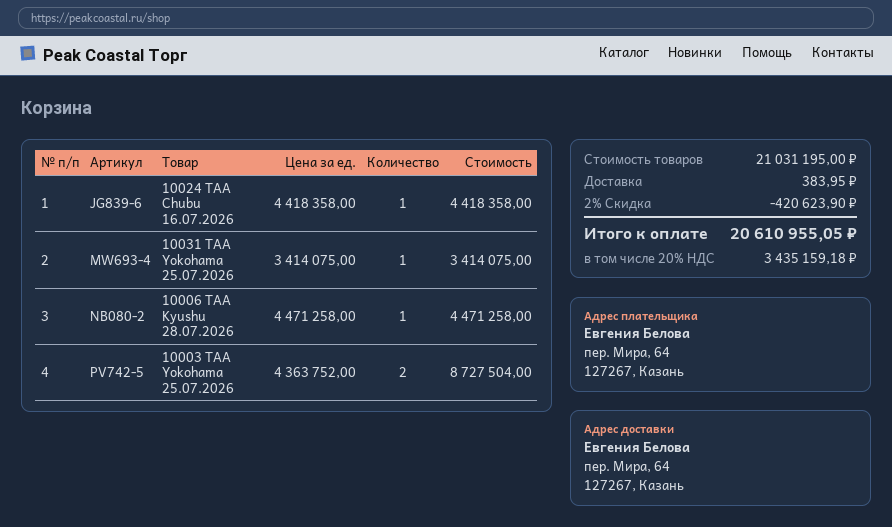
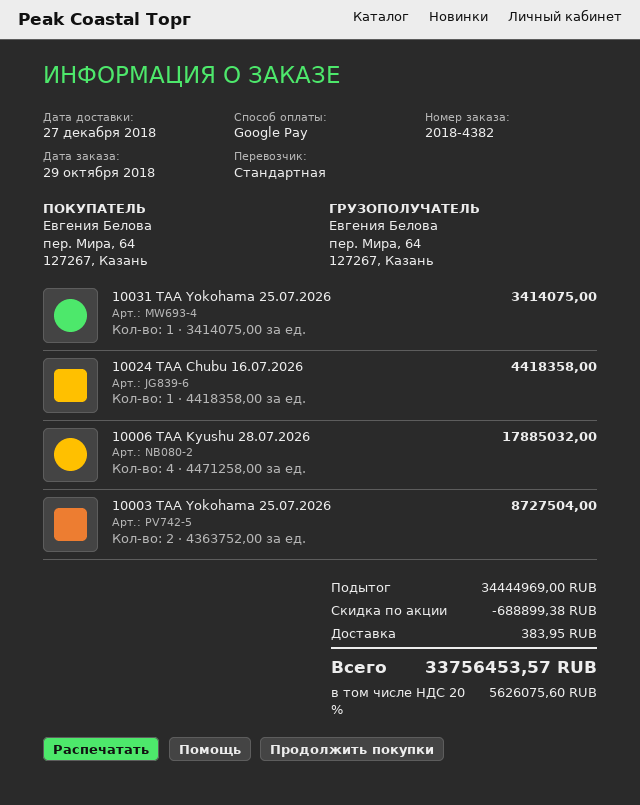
10006 TAA Kyushu 28.07.2026: 1 x 4471258.00 = 4471258.00 -> 4 x 4471258.00 = 17885032.00
subtotal: 21031195.00 -> 34444969.00
discount: 420623.90 -> 688899.38
tax: 20% = 3435159.18 -> 20% = 5626075.60
total: 20610955.05 -> 33756453.57

